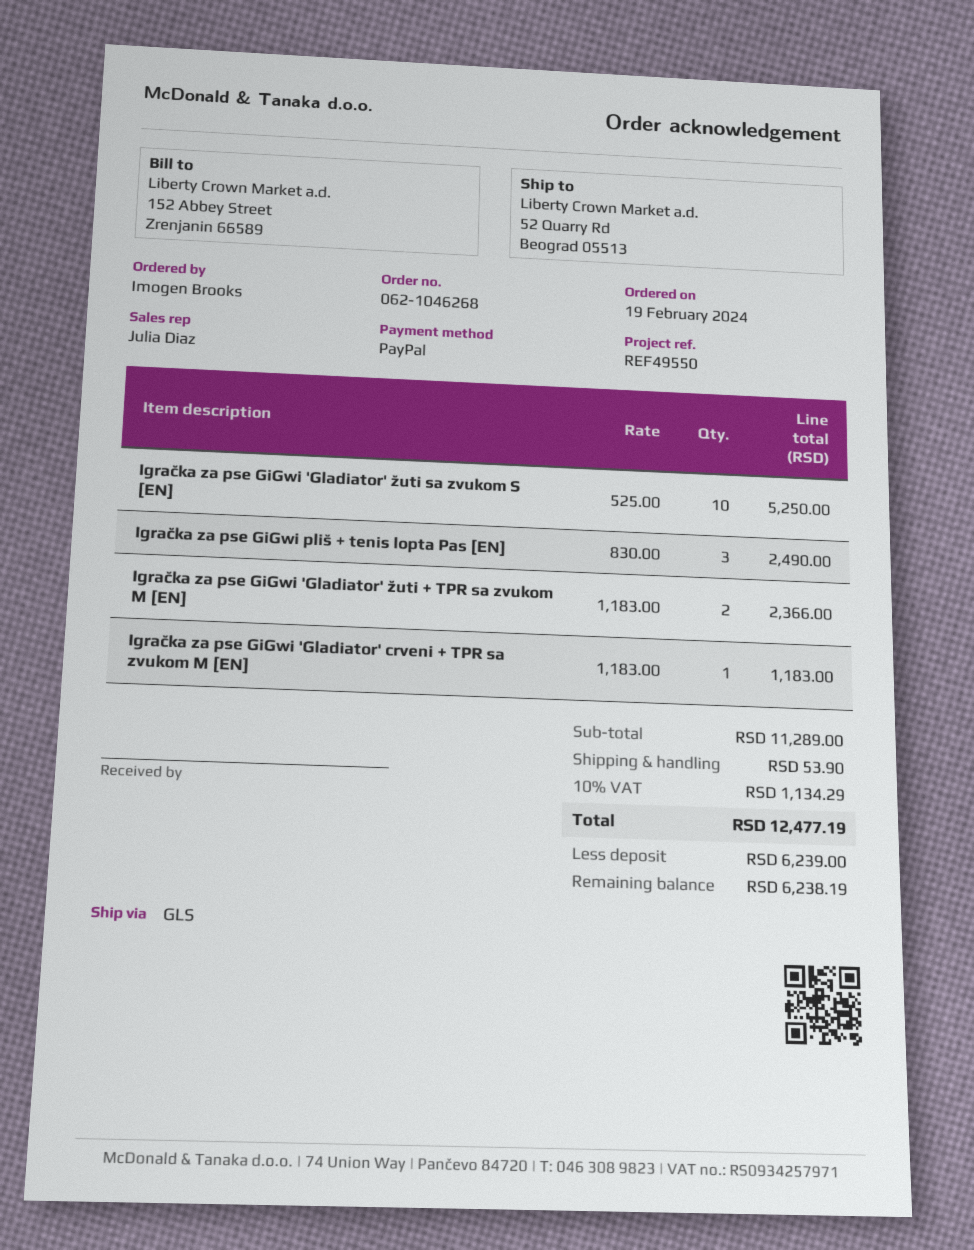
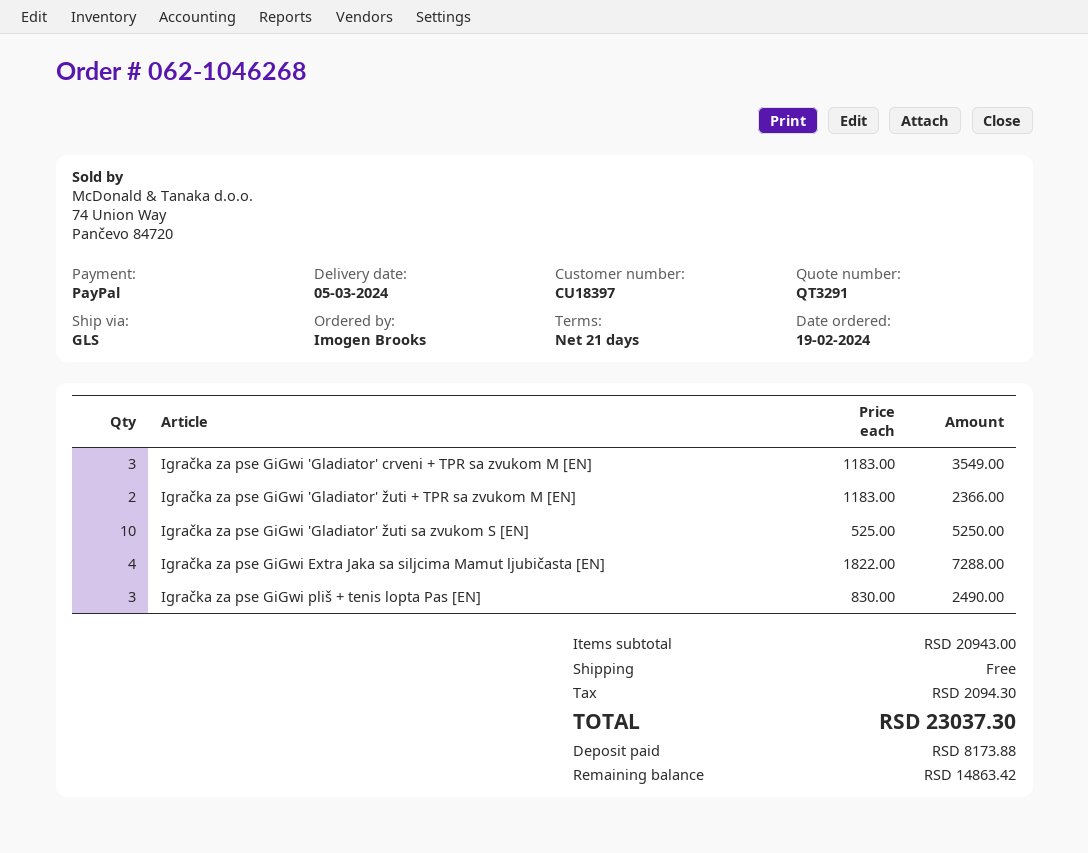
Igračka za pse GiGwi 'Gladiator' crveni + TPR sa zvukom M [EN]: 1 x 1183.00 = 1183.00 -> 3 x 1183.00 = 3549.00
Igračka za pse GiGwi Extra Jaka sa siljcima Mamut ljubičasta [EN]: none -> 4 x 1822.00 = 7288.00
subtotal: 11289.00 -> 20943.00
shipping: 53.90 -> 0.00
tax: 1134.29 -> 2094.30
total: 12477.19 -> 23037.30
deposit: 6239.00 -> 8173.88
balance: 6238.19 -> 14863.42

